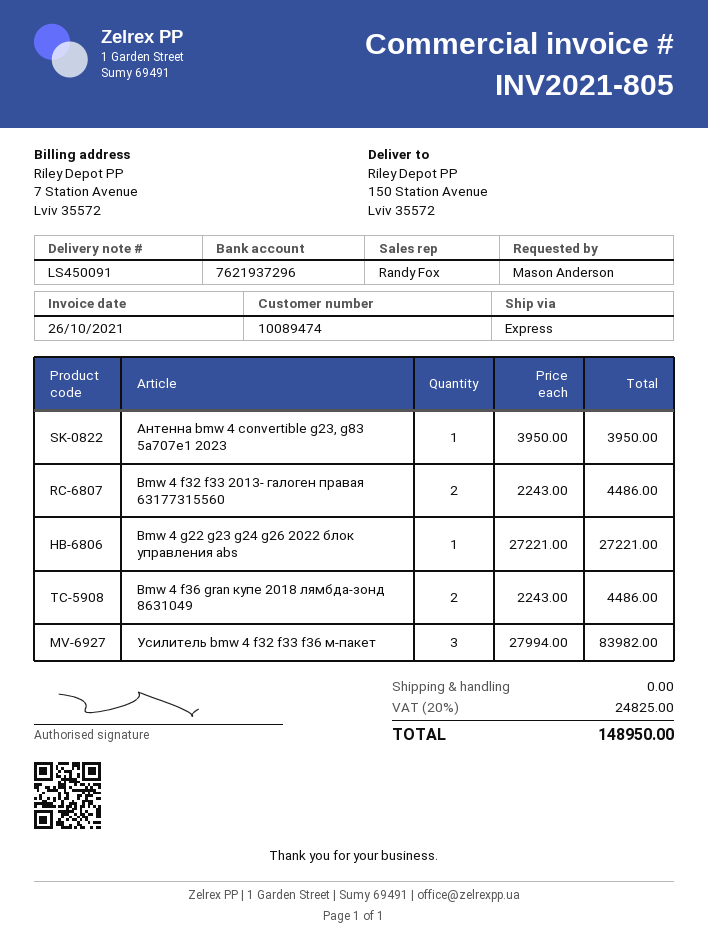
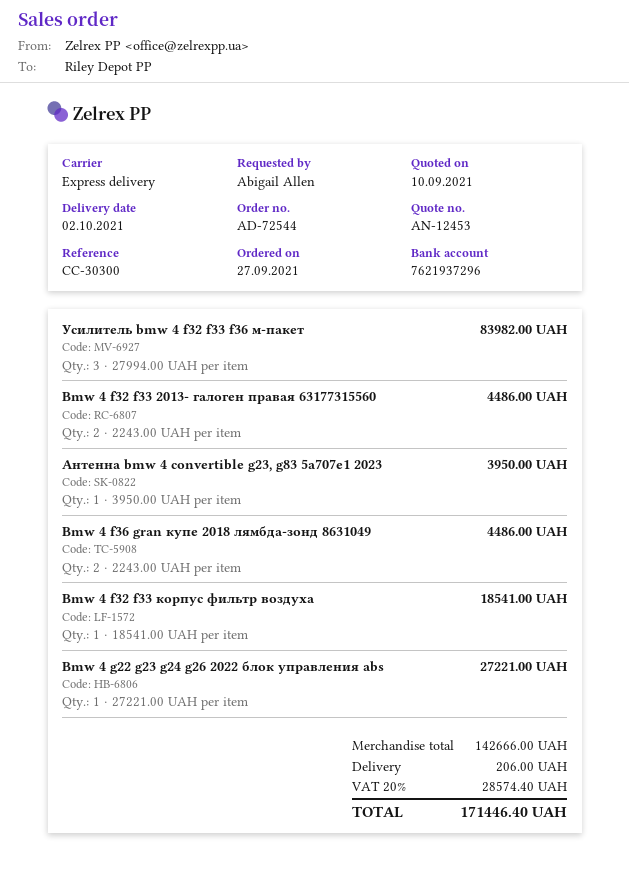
ordered by: Mason Anderson -> Abigail Allen
Bmw 4 f32 f33 корпус фильтр воздуха: none -> 1 x 18541.00 = 18541.00
shipping: 0.00 -> 206.00
tax: 20% = 24825.00 -> 20% = 28574.40
total: 148950.00 -> 171446.40

